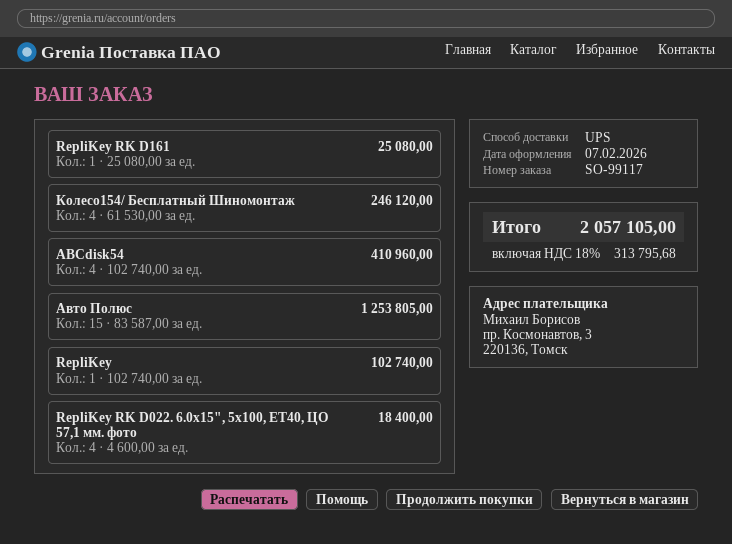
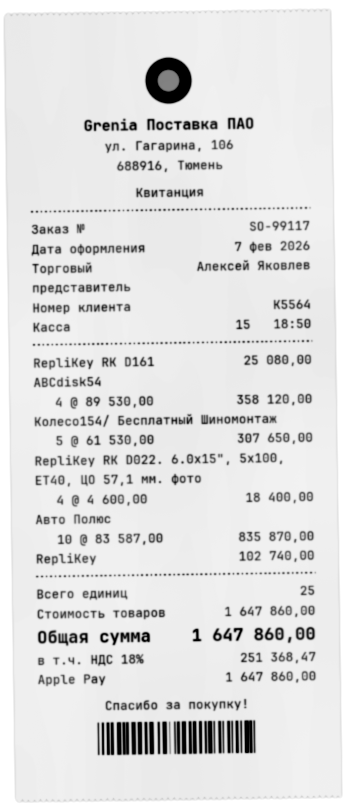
Колесо154/ Бесплатный Шиномонтаж: 4 x 61530.00 = 246120.00 -> 5 x 61530.00 = 307650.00
ABCdisk54: 4 x 102740.00 = 410960.00 -> 4 x 89530.00 = 358120.00
Авто Полюс: 15 x 83587.00 = 1253805.00 -> 10 x 83587.00 = 835870.00
tax: 18% = 313795.68 -> 18% = 251368.47
total: 2057105.00 -> 1647860.00

